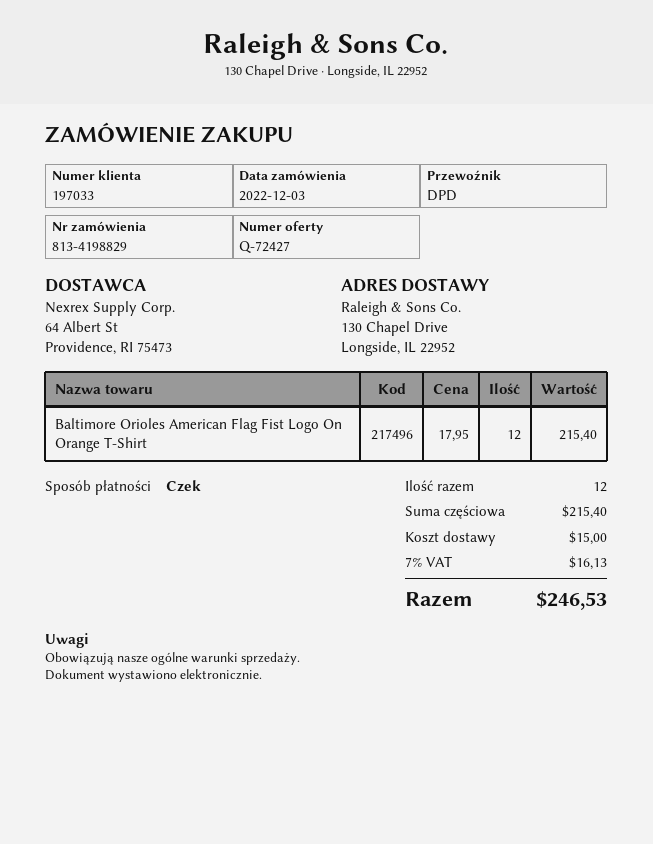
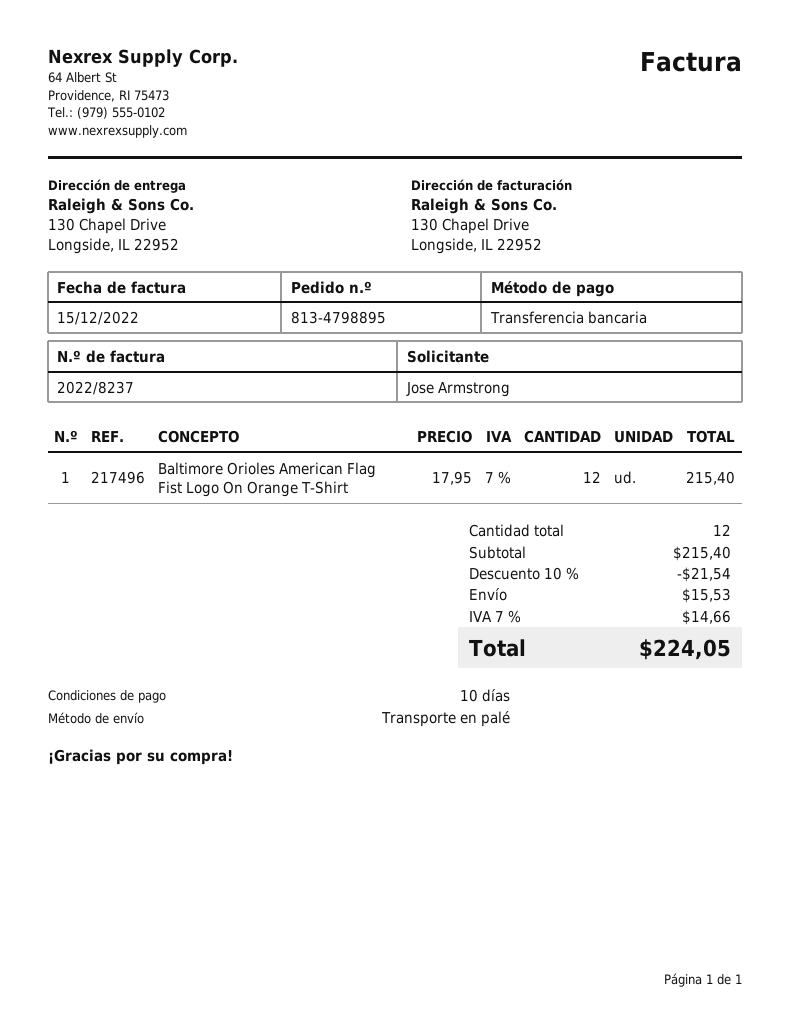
order number: 813-4198829 -> 813-4798895
payment method: cheque -> bank transfer
shipping method: DPD -> pallet freight
discount: none -> 10% = 21.54
shipping: 15.00 -> 15.53
tax: 7% = 16.13 -> 7% = 14.66
total: 246.53 -> 224.05

